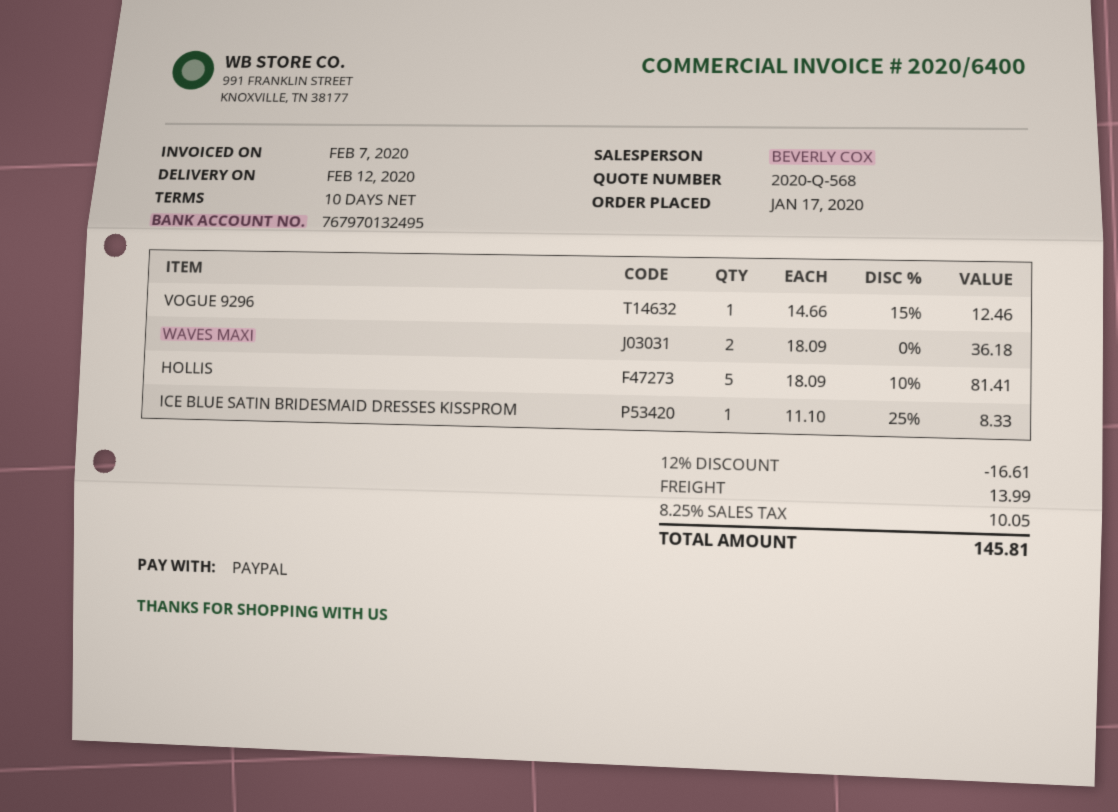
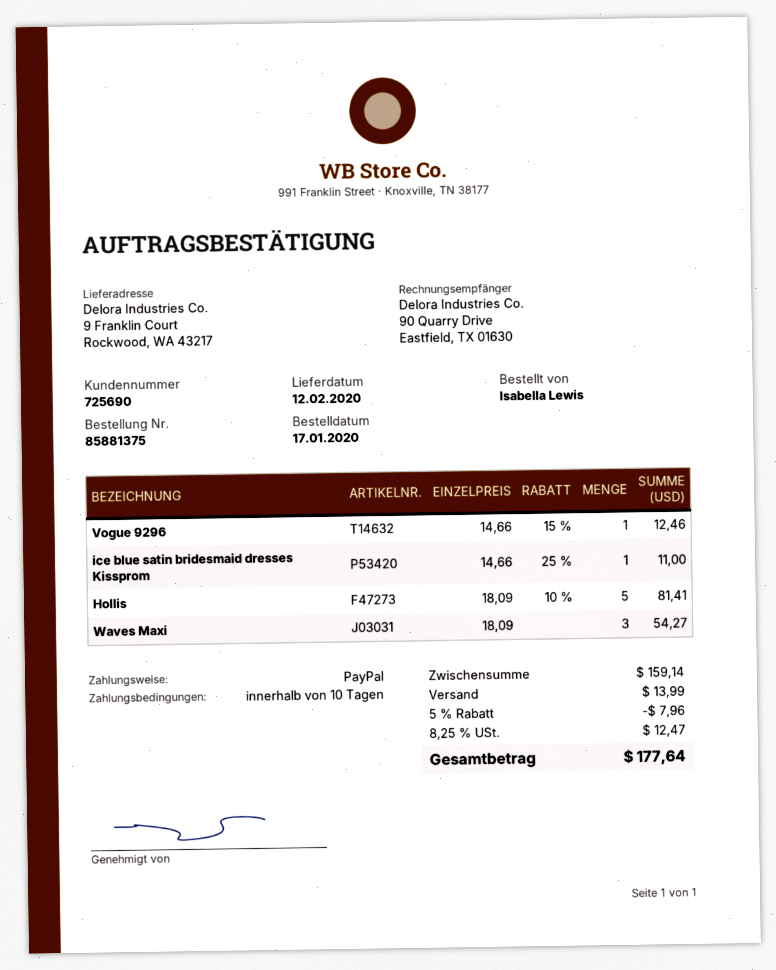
WAVES MAXI: 2 x 18.09 = 36.18 -> 3 x 18.09 = 54.27
ICE BLUE SATIN BRIDESMAID DRESSES KISSPROM: 1 x 11.10 - 25% = 8.33 -> 1 x 14.66 - 25% = 11.00
discount: 12% = 16.61 -> 5% = 7.96
tax: 8.25% = 10.05 -> 8.25% = 12.47
total: 145.81 -> 177.64

